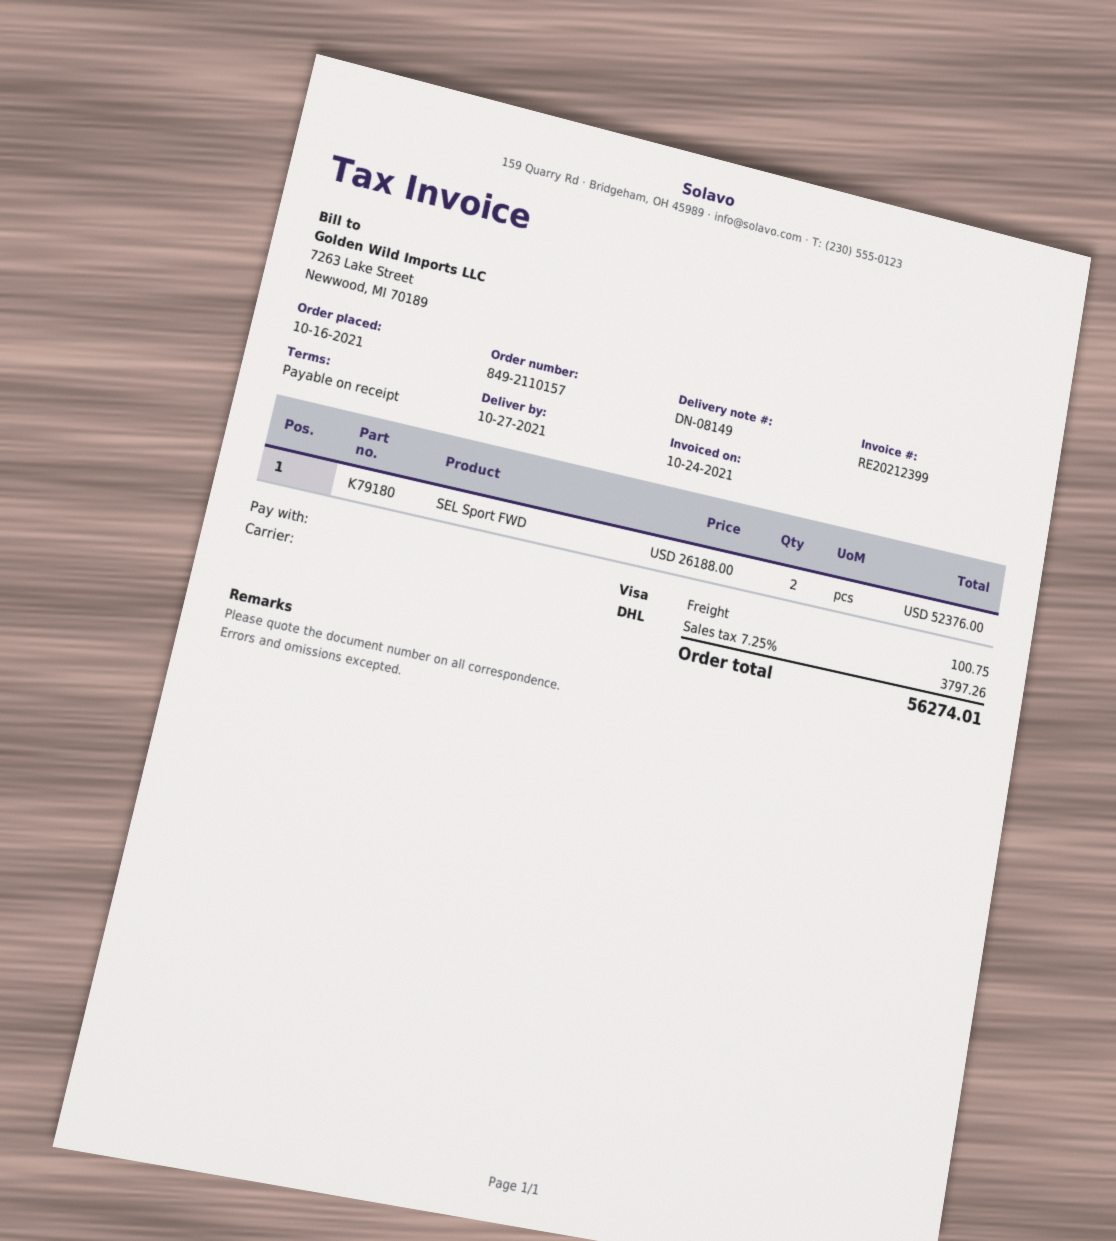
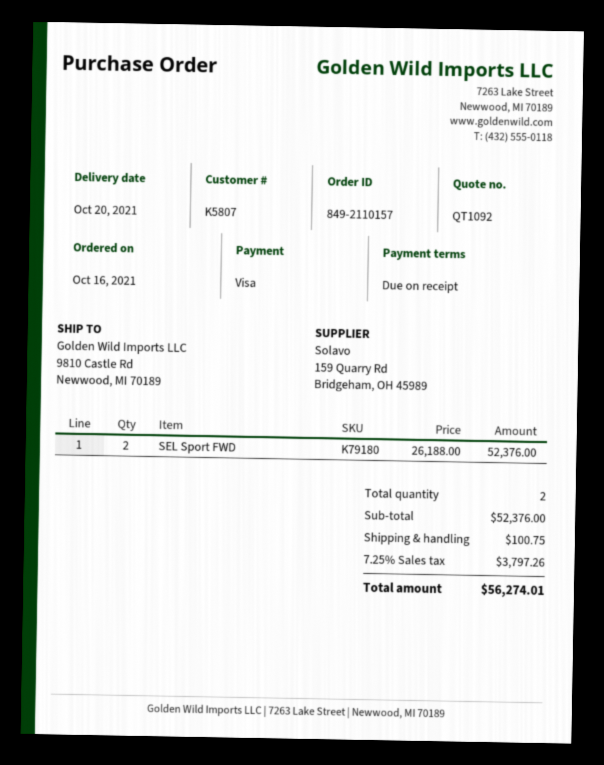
delivery date: 2021-10-27 -> 2021-10-20

